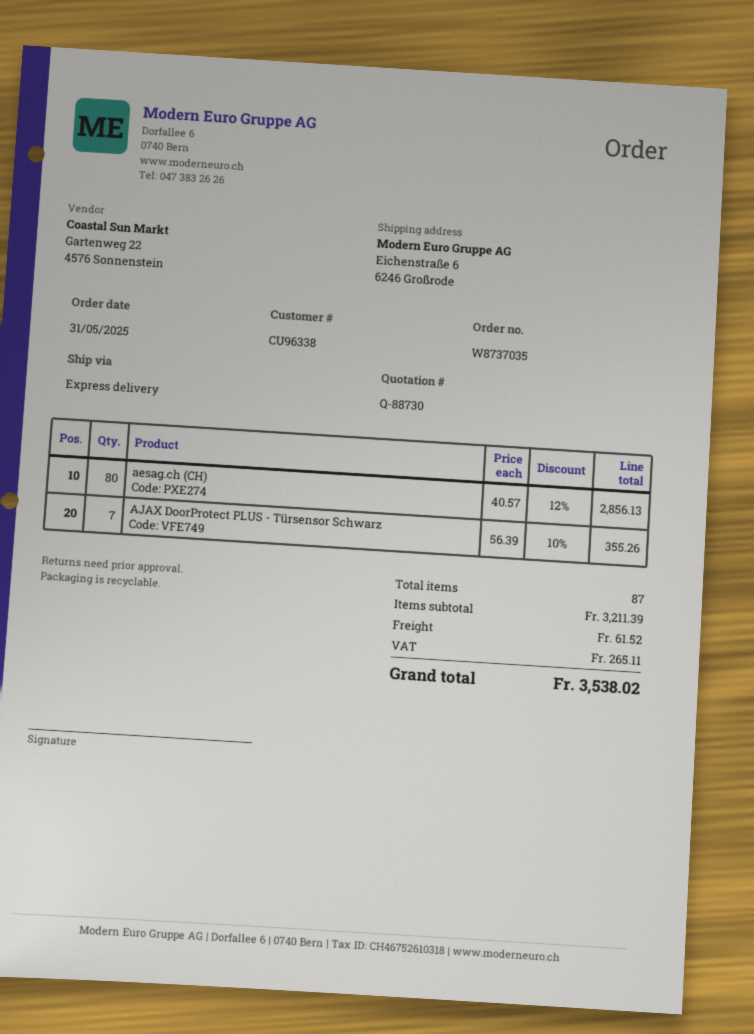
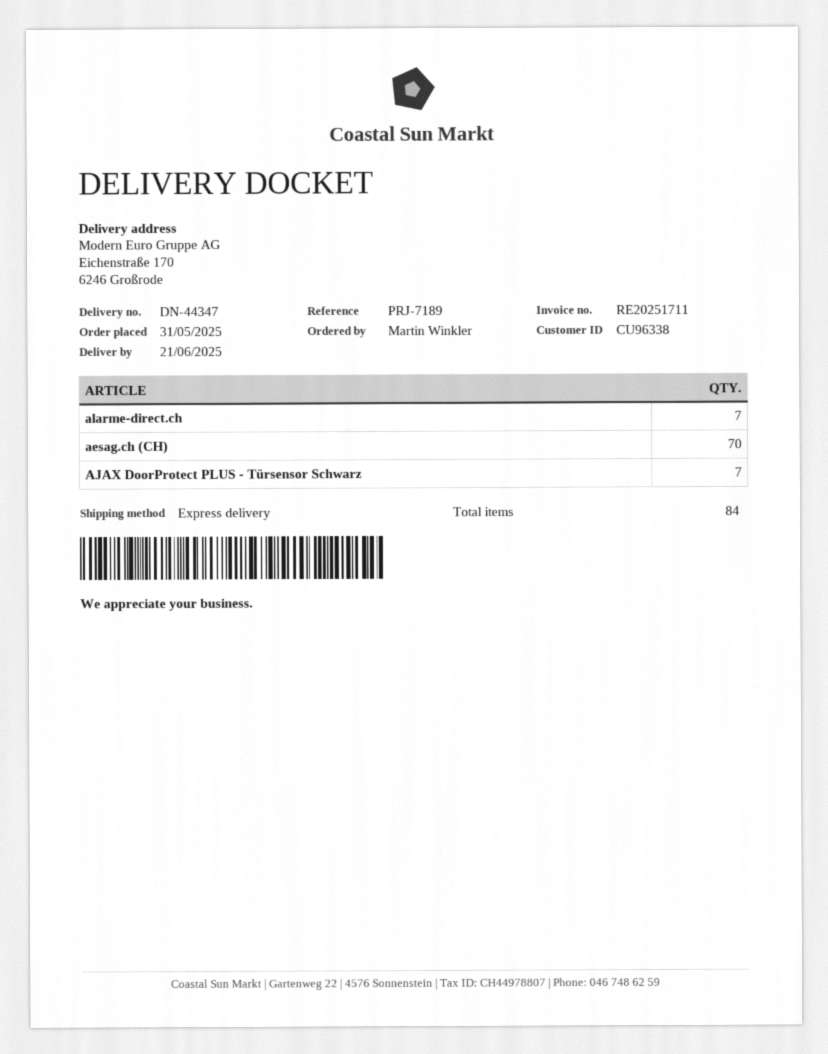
ship to: Eichenstraße 6, 6246 Großrode -> Eichenstraße 170, 6246 Großrode
aesag.ch (CH): 80 -> 70
alarme-direct.ch: none -> 7
total quantity: 87 -> 84

